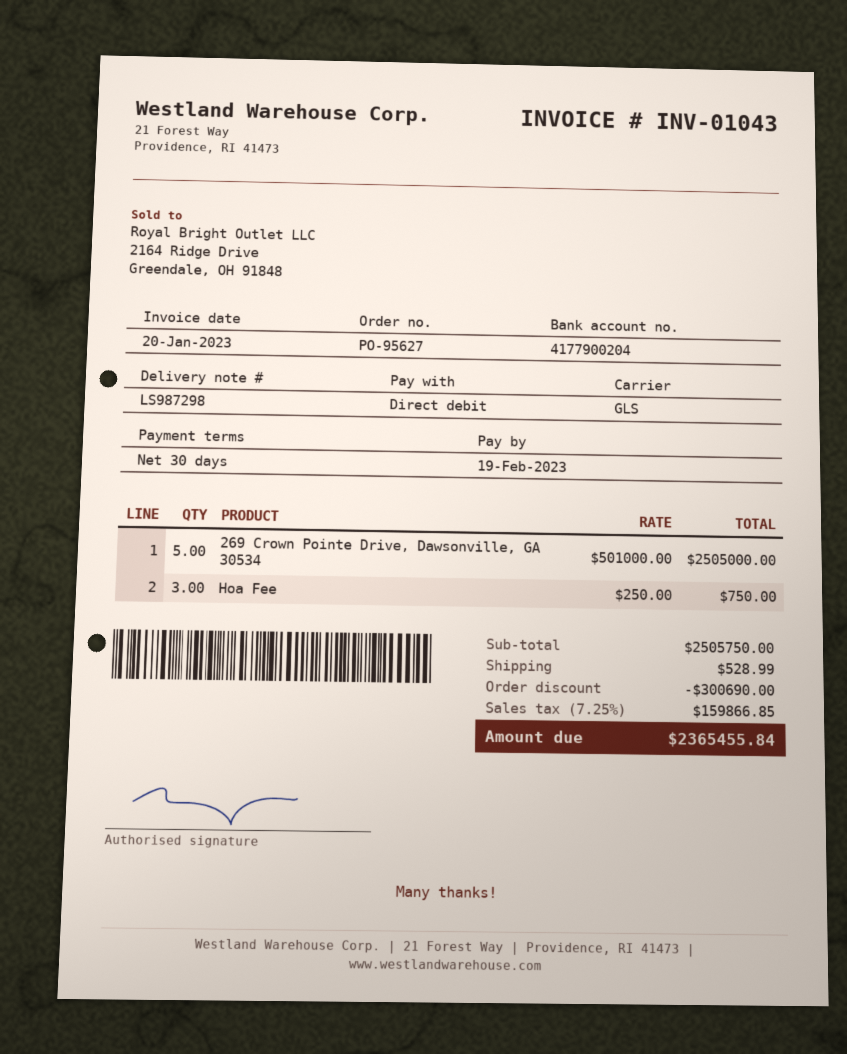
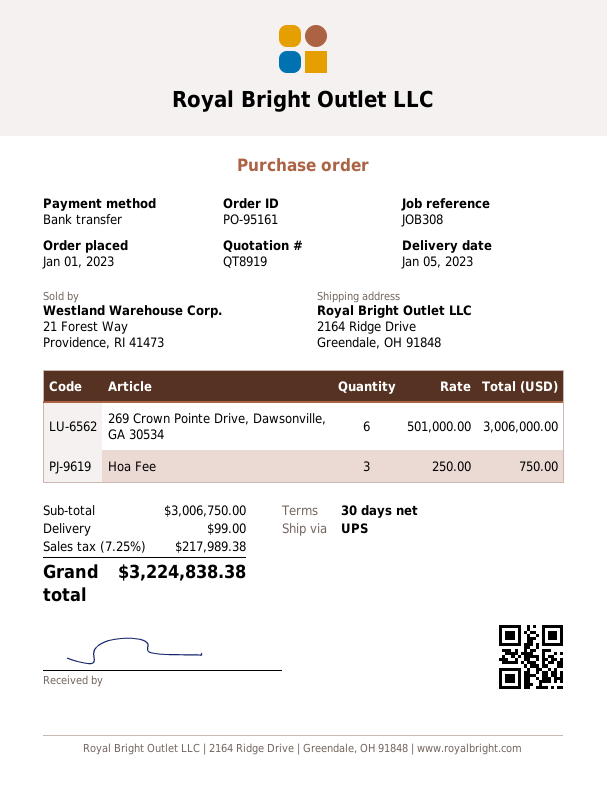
order number: PO-95627 -> PO-95161
payment method: direct debit -> bank transfer
shipping method: GLS -> UPS
269 Crown Pointe Drive, Dawsonville, GA 30534: 5 x 501000.00 = 2505000.00 -> 6 x 501000.00 = 3006000.00
subtotal: 2505750.00 -> 3006750.00
discount: 300690.00 -> none
shipping: 528.99 -> 99.00
tax: 7.25% = 159866.85 -> 7.25% = 217989.38
total: 2365455.84 -> 3224838.38

